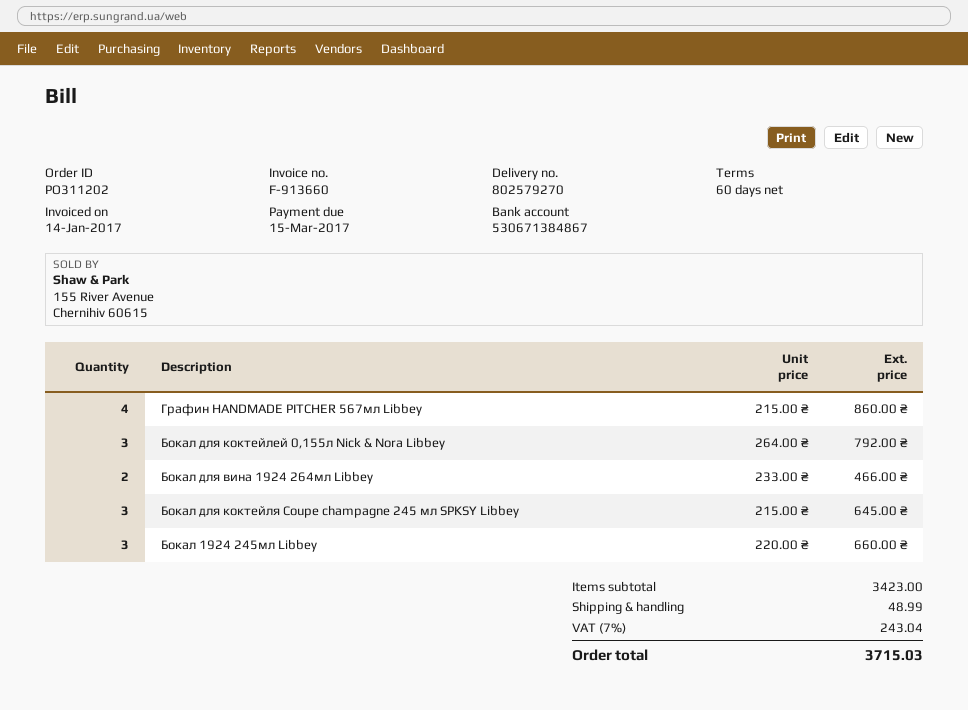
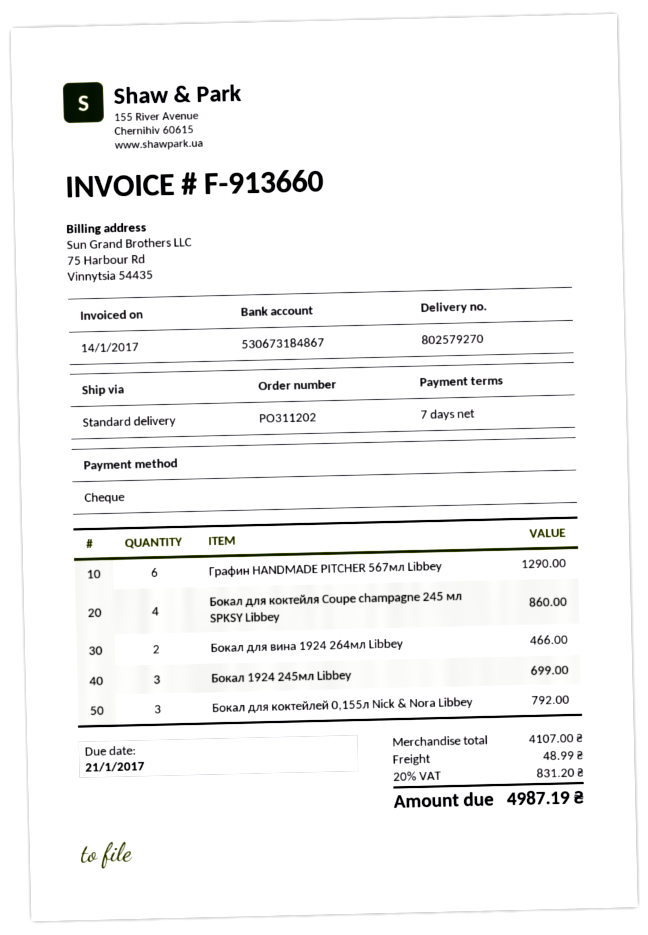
payment terms: 60 days -> 7 days
due date: 2017-03-15 -> 2017-01-21
bank account: 530671384867 -> 530673184867
Графин HANDMADE PITCHER 567мл Libbey: 4 for 860.00 -> 6 for 1290.00
Бокал для коктейля Coupe champagne 245 мл SPKSY Libbey: 3 for 645.00 -> 4 for 860.00
Бокал 1924 245мл Libbey: 3 for 660.00 -> 3 for 699.00
subtotal: 3423.00 -> 4107.00
tax: 7% = 243.04 -> 20% = 831.20
total: 3715.03 -> 4987.19

